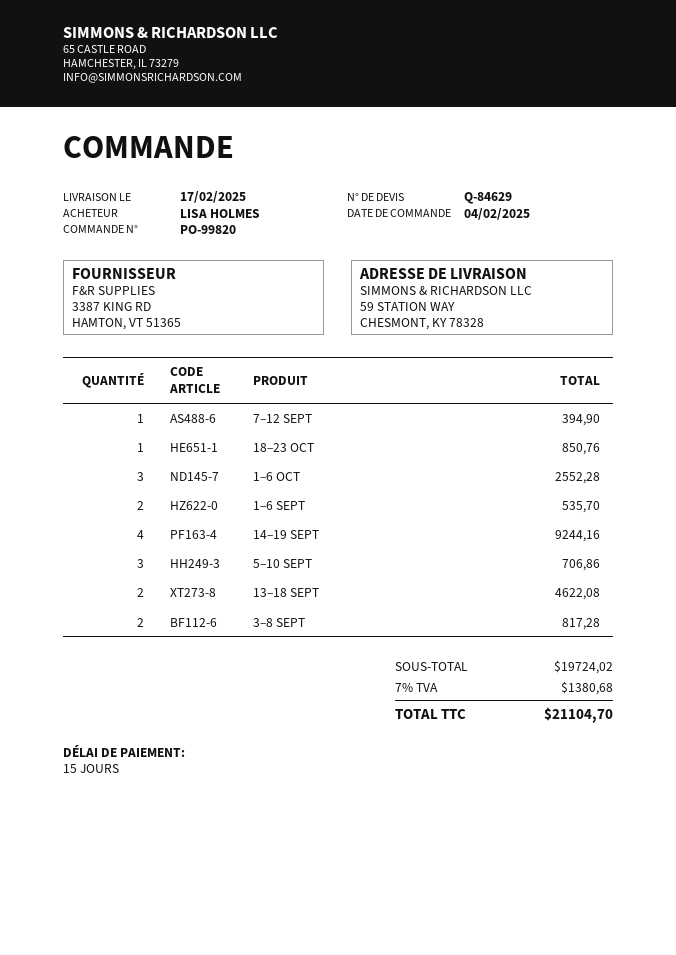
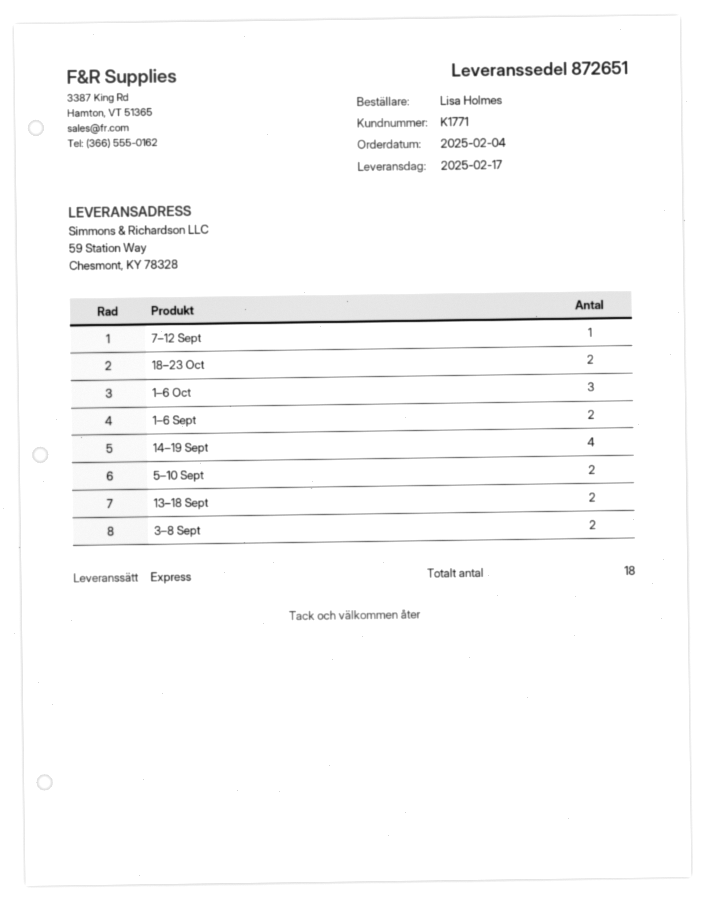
18–23 OCT: 1 -> 2
5–10 SEPT: 3 -> 2

